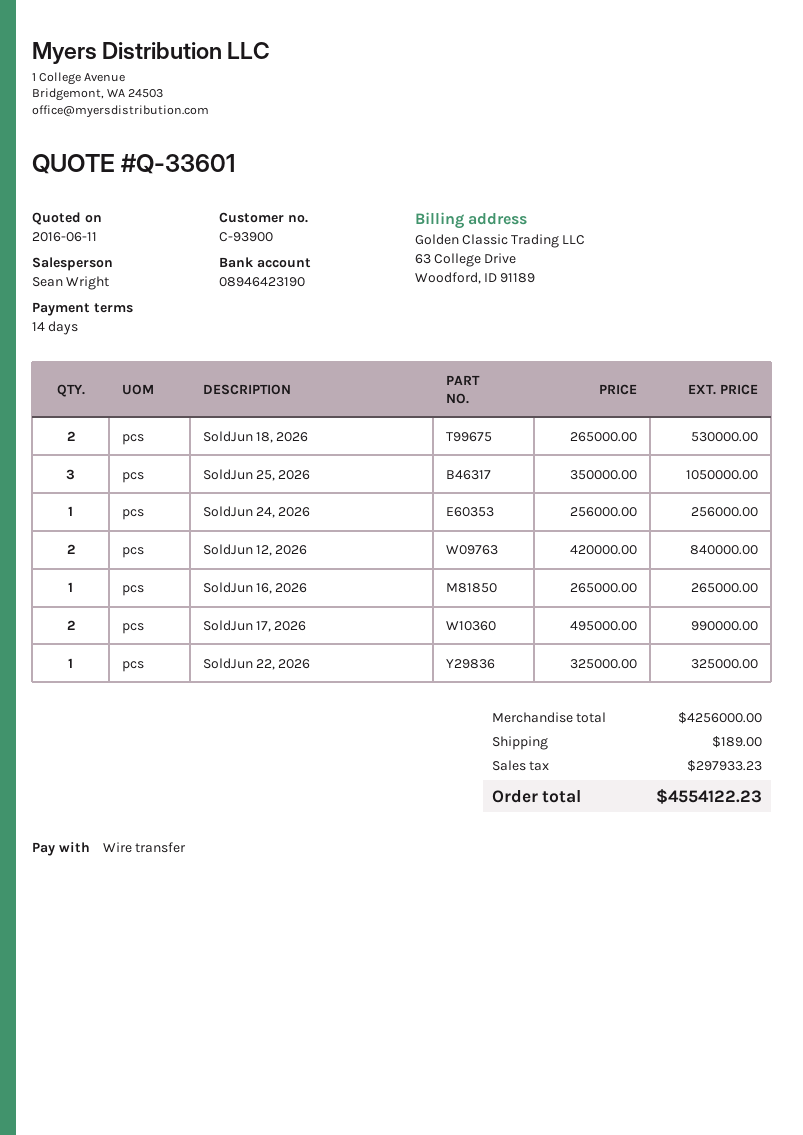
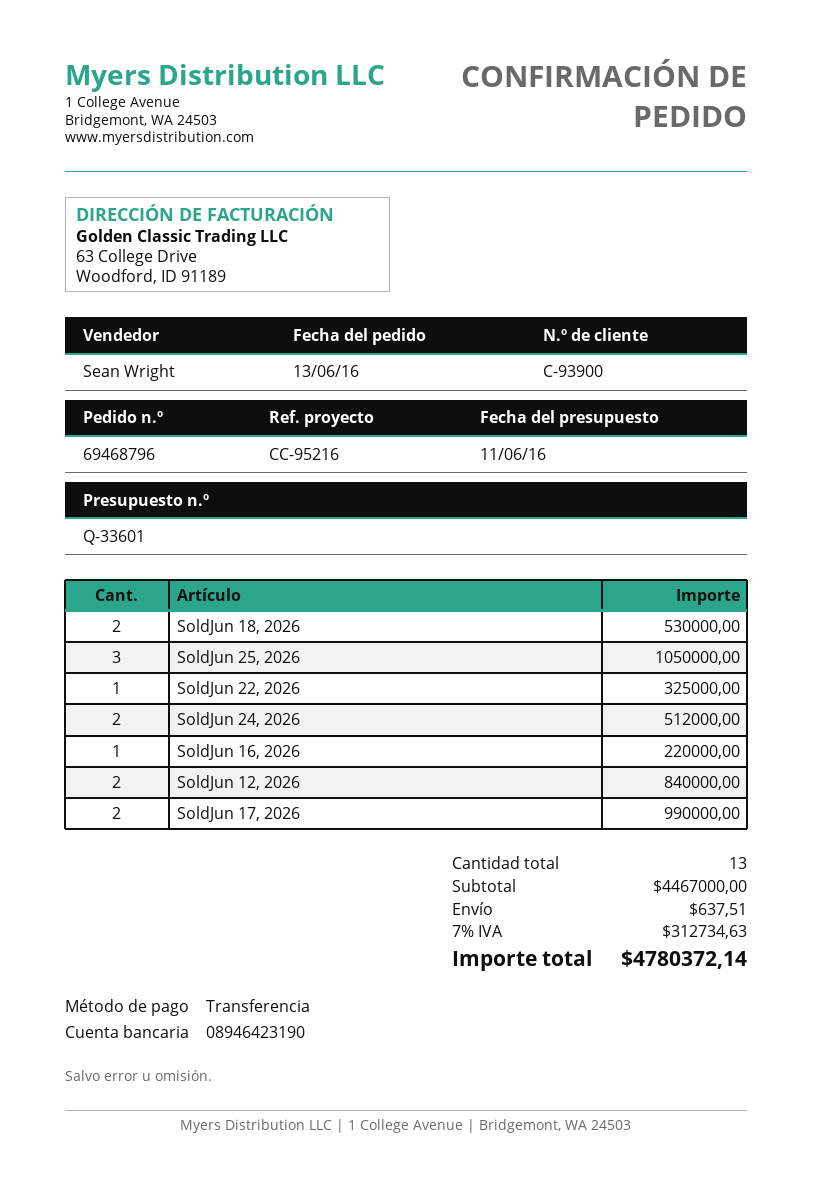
SoldJun 24, 2026: 1 for 256000.00 -> 2 for 512000.00
SoldJun 16, 2026: 1 for 265000.00 -> 1 for 220000.00
subtotal: 4256000.00 -> 4467000.00
shipping: 189.00 -> 637.51
tax: 297933.23 -> 312734.63
total: 4554122.23 -> 4780372.14

